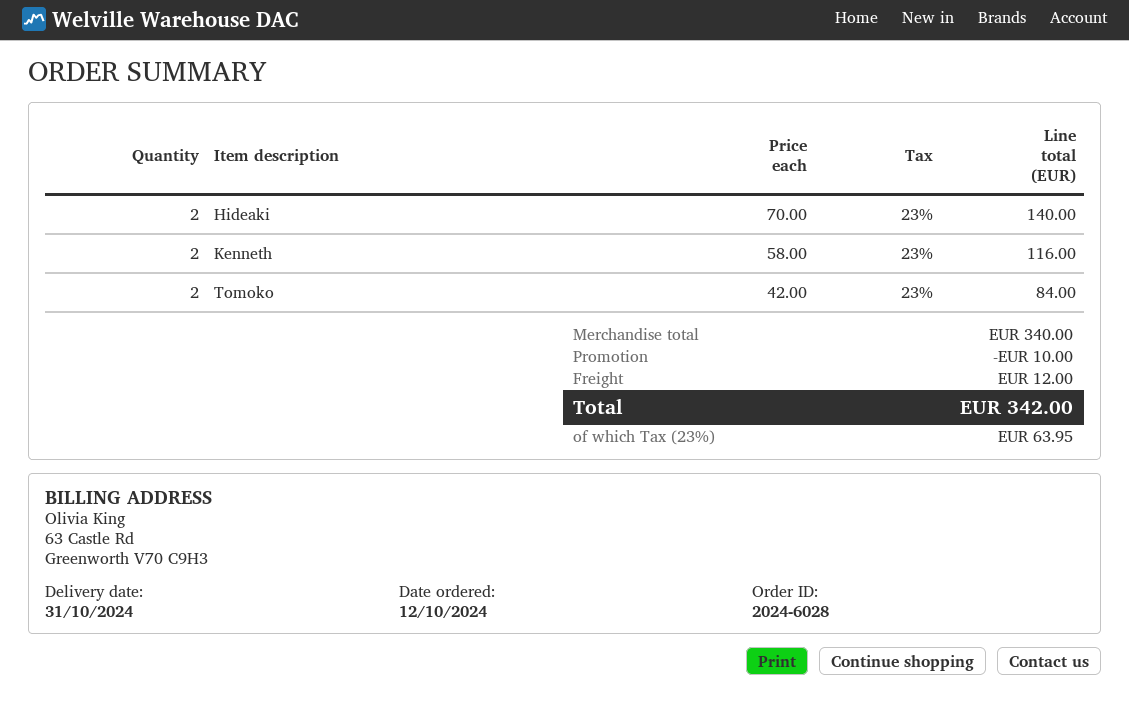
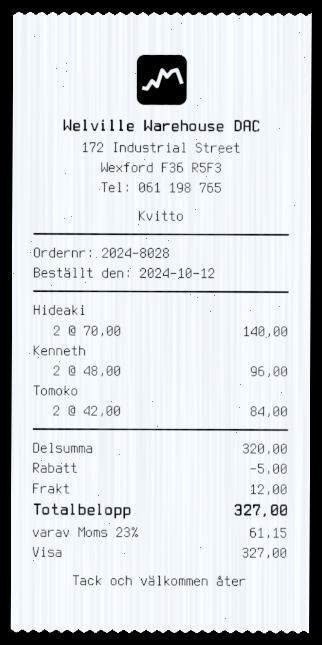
order number: 2024-6028 -> 2024-8028
Kenneth: 2 x 58.00 = 116.00 -> 2 x 48.00 = 96.00
subtotal: 340.00 -> 320.00
discount: 10.00 -> 5.00
tax: 23% = 63.95 -> 23% = 61.15
total: 342.00 -> 327.00

